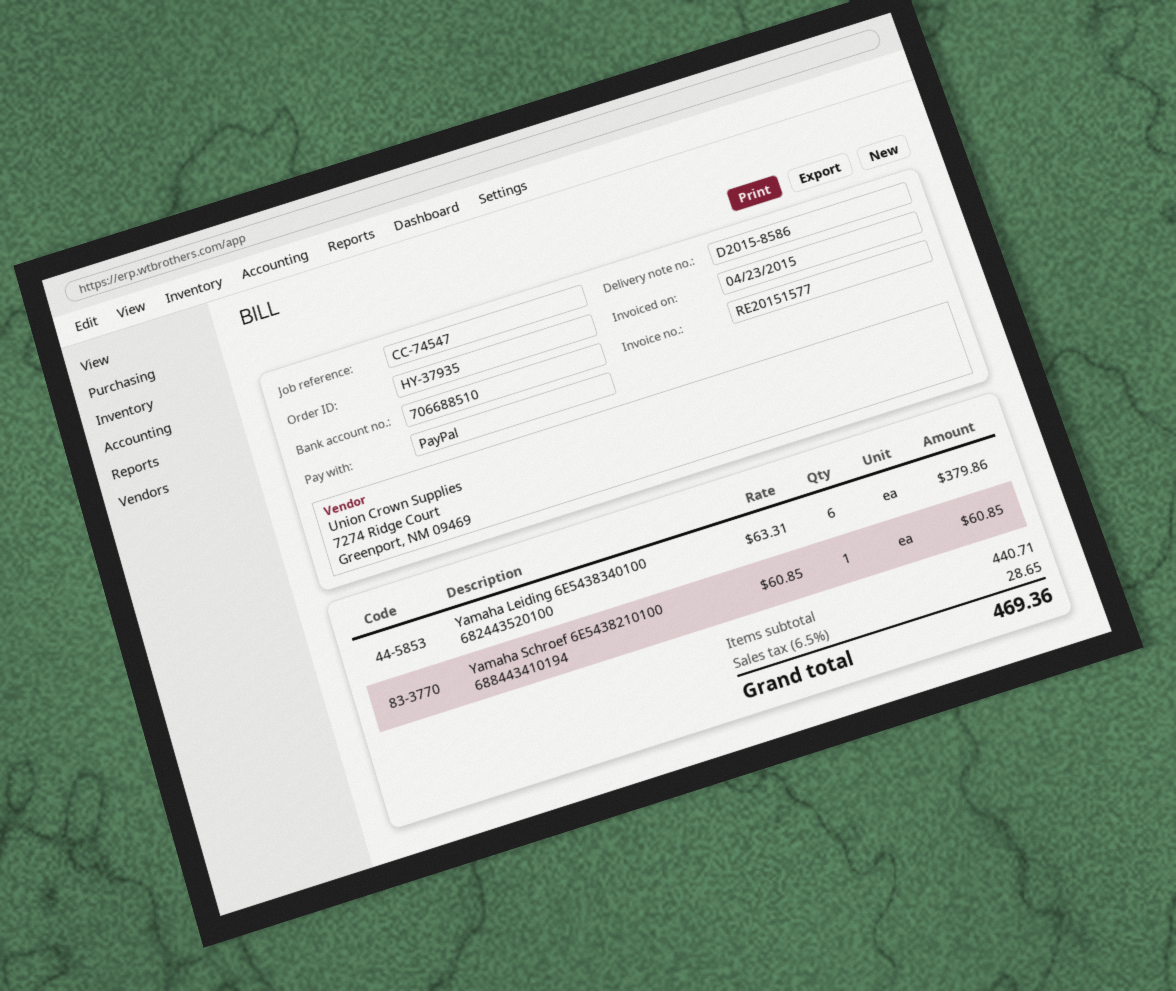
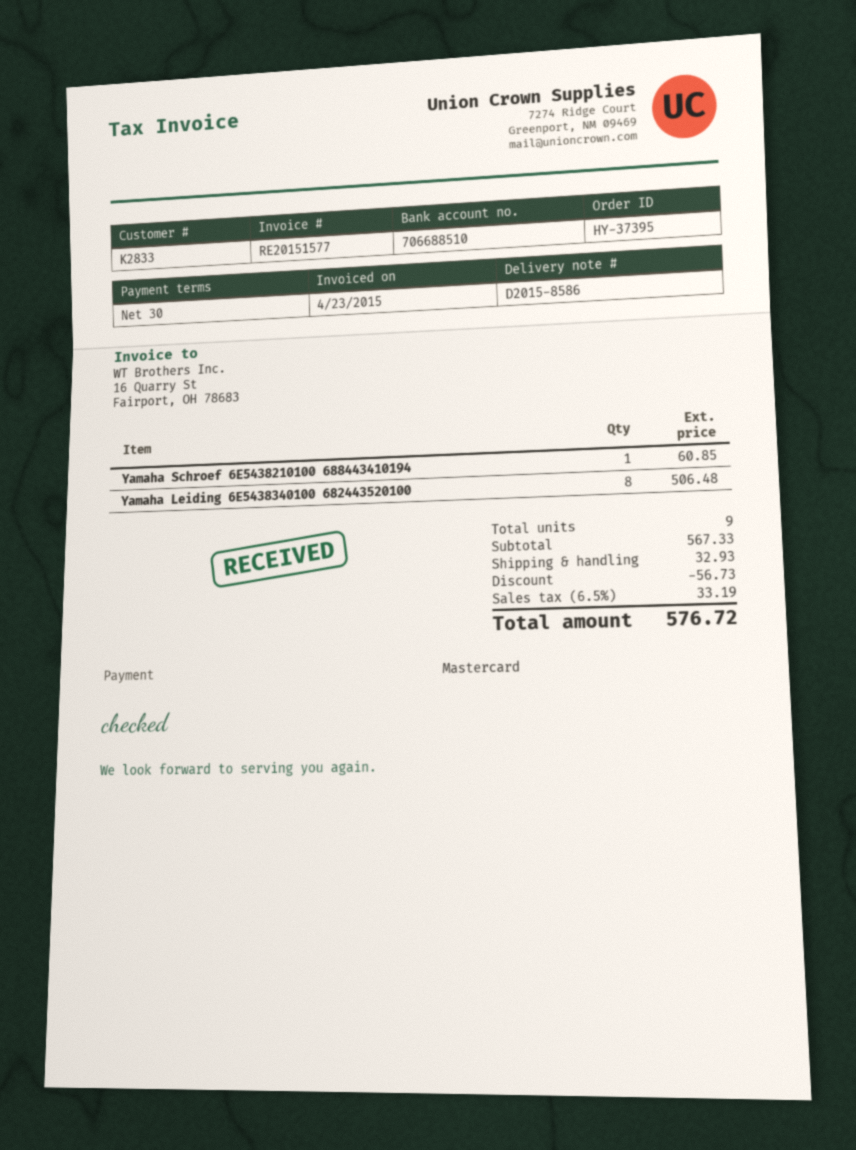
order number: HY-37935 -> HY-37395
payment method: PayPal -> Mastercard
Yamaha Leiding 6E5438340100 682443520100: 6 for 379.86 -> 8 for 506.48
subtotal: 440.71 -> 567.33
discount: none -> 56.73
shipping: none -> 32.93
tax: 6.5% = 28.65 -> 6.5% = 33.19
total: 469.36 -> 576.72

